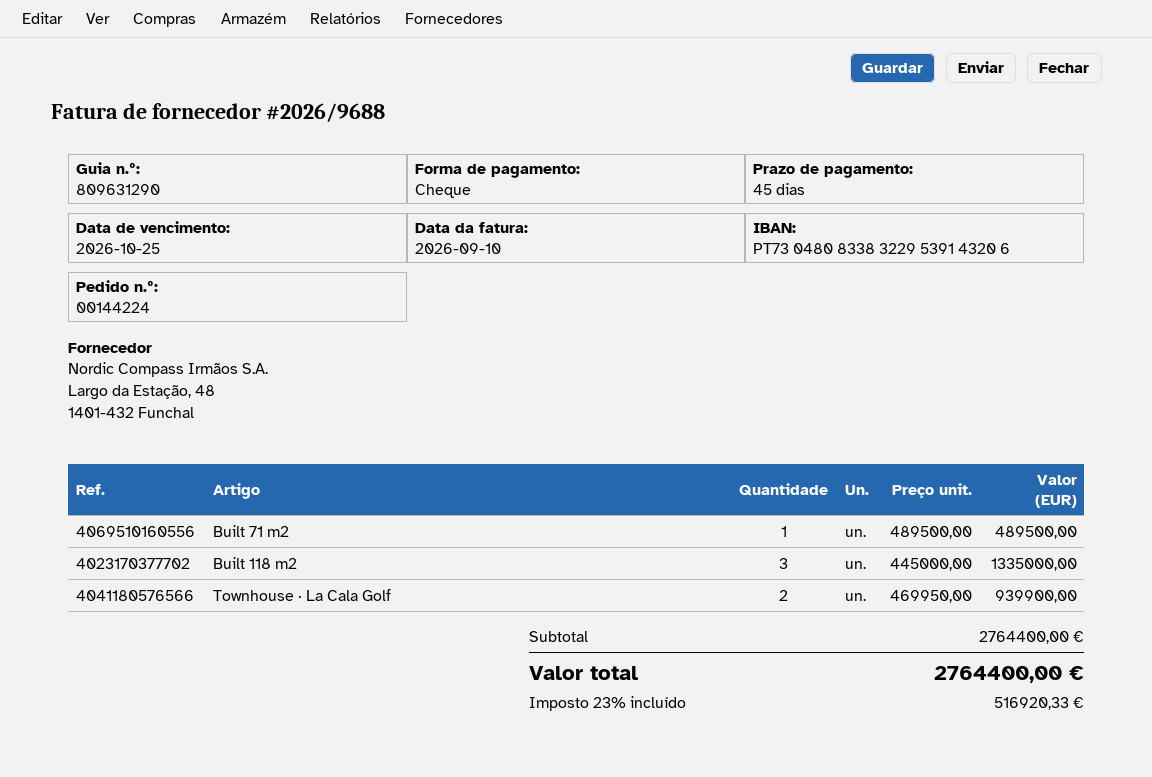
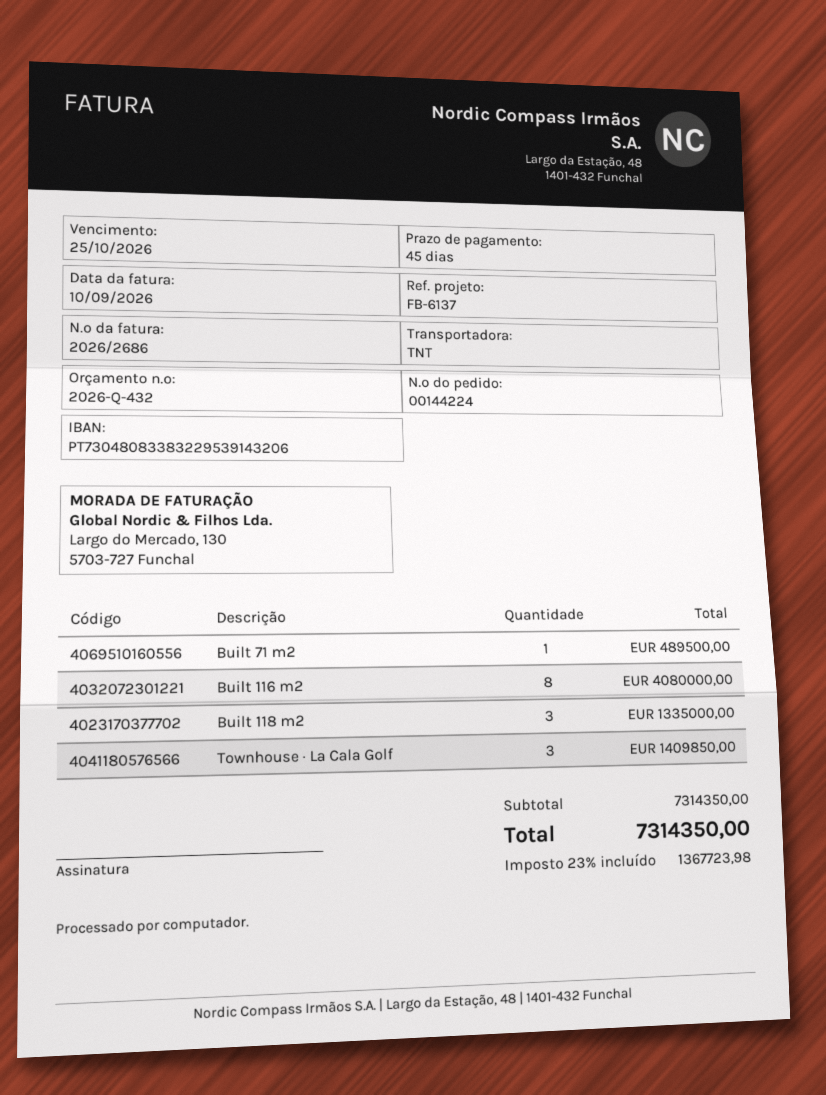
invoice number: 2026/9688 -> 2026/2686
Townhouse · La Cala Golf: 2 for 939900.00 -> 3 for 1409850.00
Built 116 m2: none -> 8 for 4080000.00
subtotal: 2764400.00 -> 7314350.00
tax: 23% = 516920.33 -> 23% = 1367723.98
total: 2764400.00 -> 7314350.00

